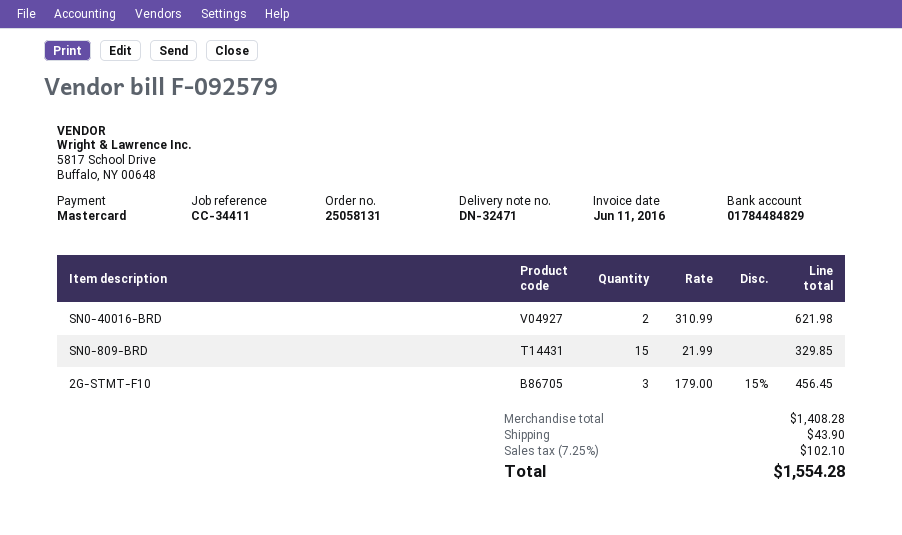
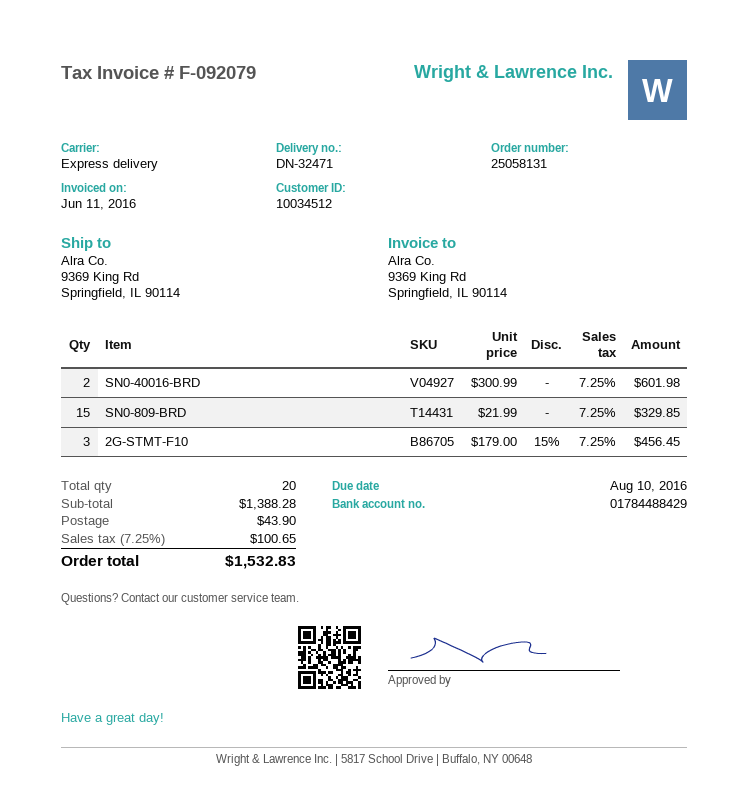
invoice number: F-092579 -> F-092079
bank account: 01784484829 -> 01784488429
SN0-40016-BRD: 2 x 310.99 = 621.98 -> 2 x 300.99 = 601.98
subtotal: 1408.28 -> 1388.28
tax: 7.25% = 102.10 -> 7.25% = 100.65
total: 1554.28 -> 1532.83

